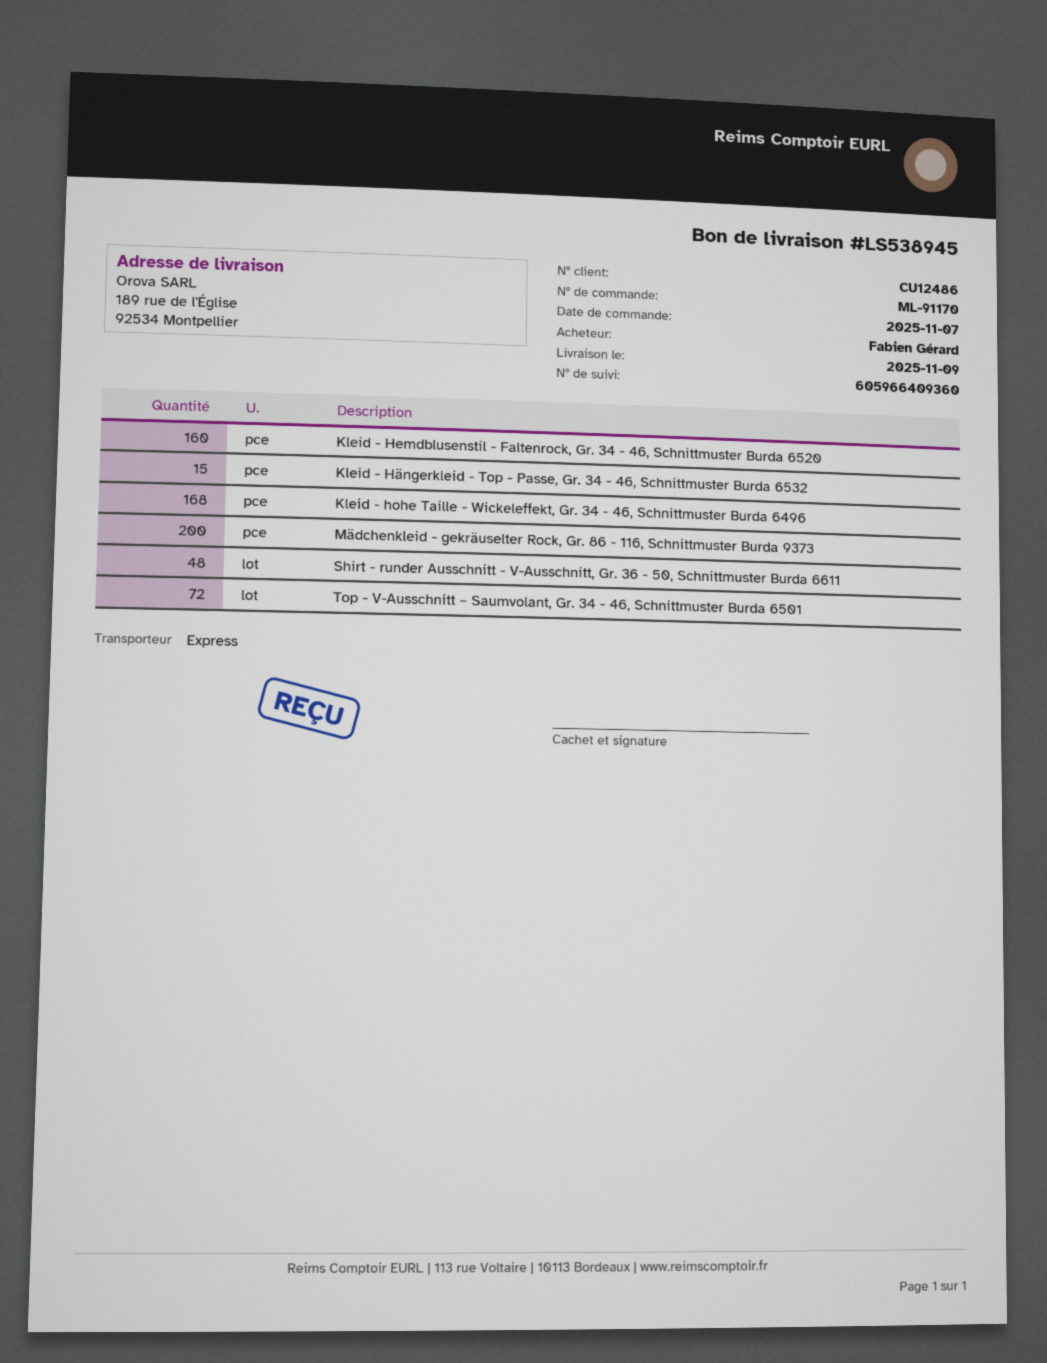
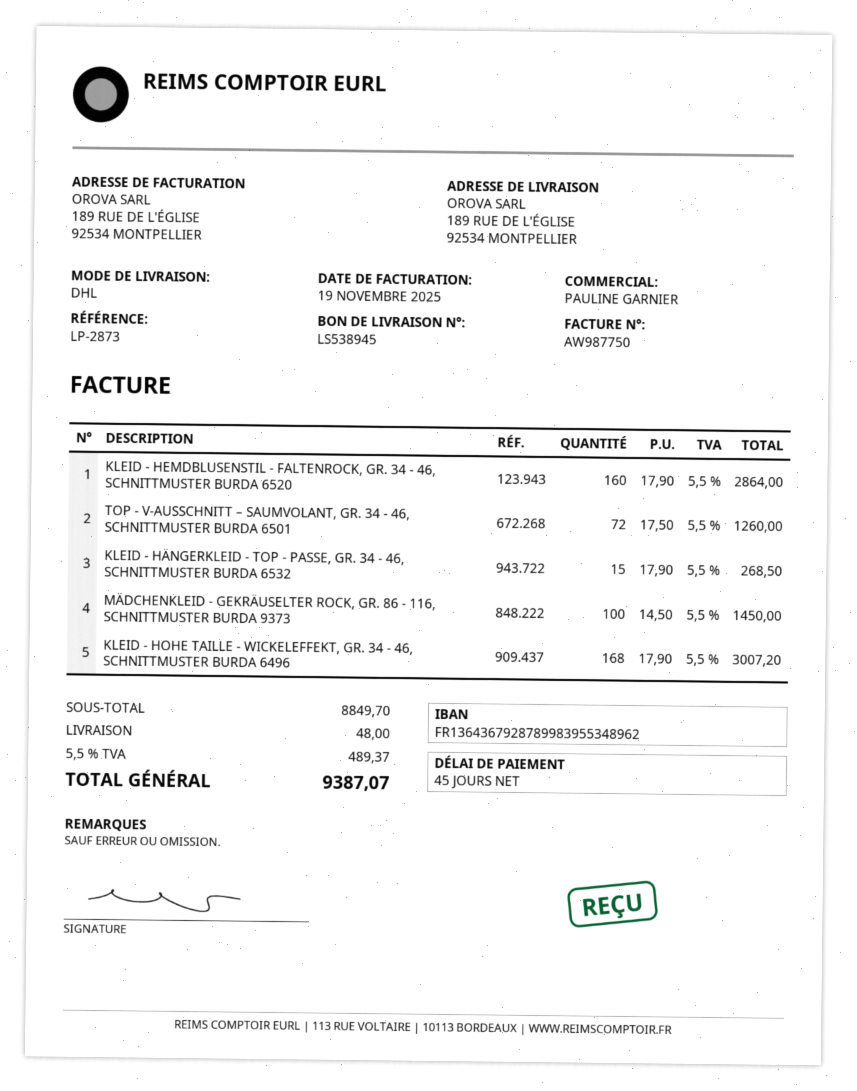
shipping method: express -> DHL
Mädchenkleid - gekräuselter Rock, Gr. 86 - 116, Schnittmuster Burda 9373: 200 -> 100
Shirt - runder Ausschnitt - V-Ausschnitt, Gr. 36 - 50, Schnittmuster Burda 6611: 48 -> none

